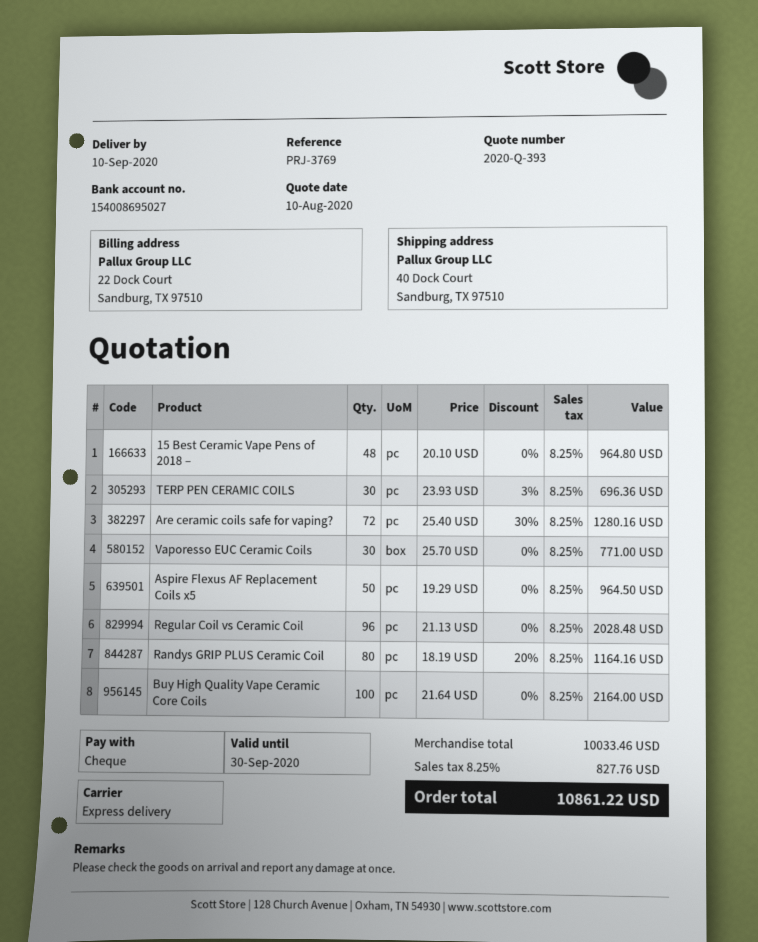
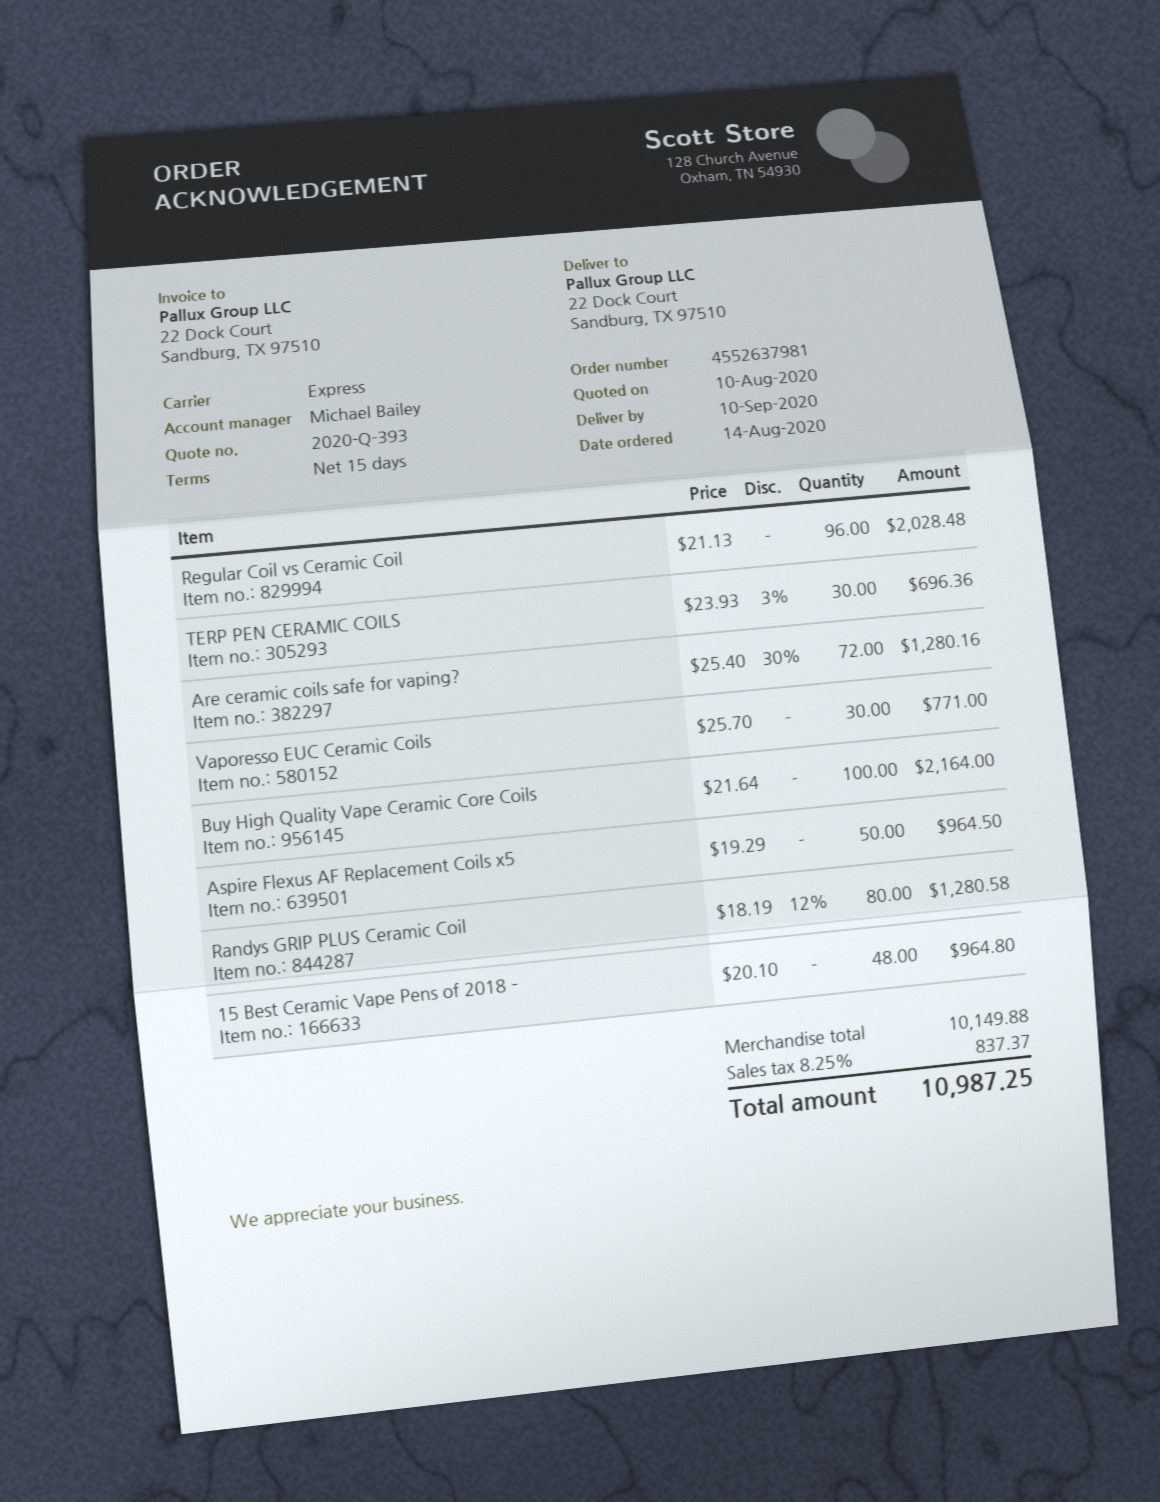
ship to: 40 Dock Court, Sandburg, TX 97510 -> 22 Dock Court, Sandburg, TX 97510
Randys GRIP PLUS Ceramic Coil: 80 x 18.19 - 20% = 1164.16 -> 80 x 18.19 - 12% = 1280.58
subtotal: 10033.46 -> 10149.88
tax: 8.25% = 827.76 -> 8.25% = 837.37
total: 10861.22 -> 10987.25

